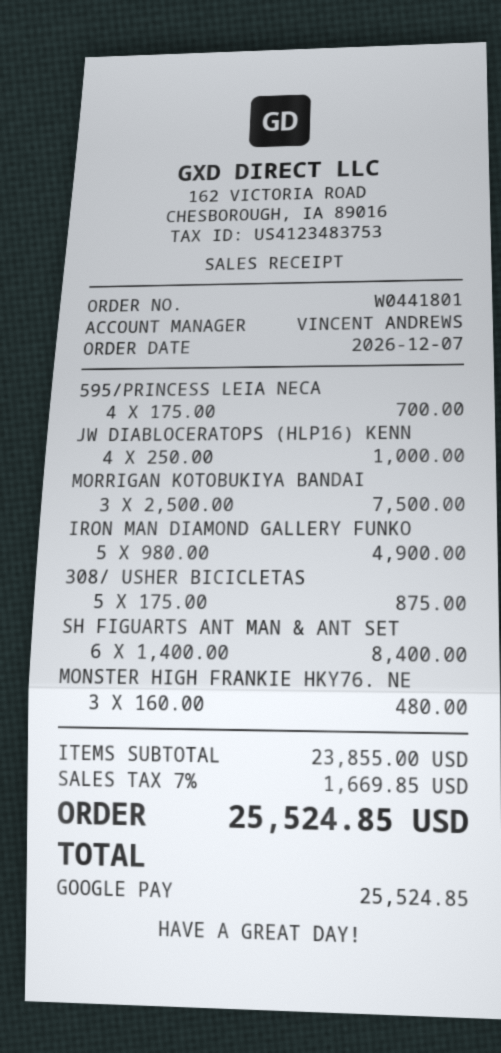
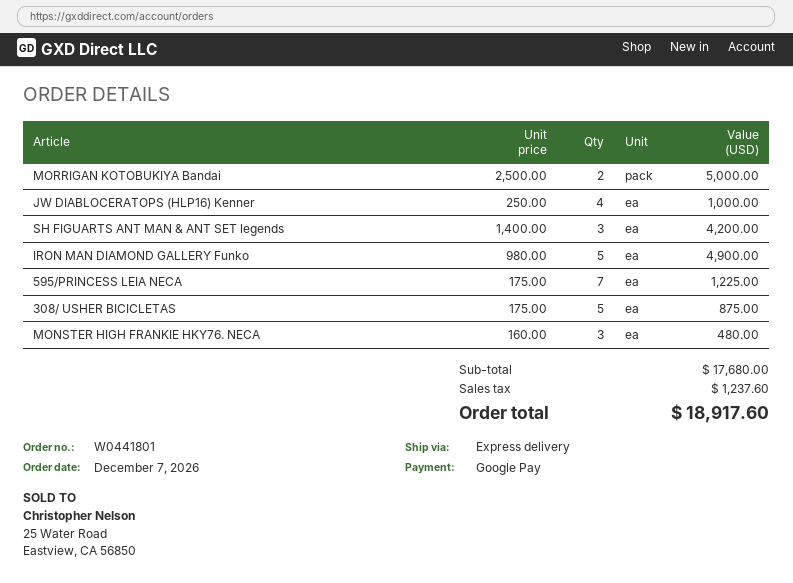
595/PRINCESS LEIA NECA: 4 x 175.00 = 700.00 -> 7 x 175.00 = 1225.00
MORRIGAN KOTOBUKIYA BANDAI: 3 x 2500.00 = 7500.00 -> 2 x 2500.00 = 5000.00
SH FIGUARTS ANT MAN & ANT SET: 6 x 1400.00 = 8400.00 -> 3 x 1400.00 = 4200.00
subtotal: 23855.00 -> 17680.00
tax: 1669.85 -> 1237.60
total: 25524.85 -> 18917.60

